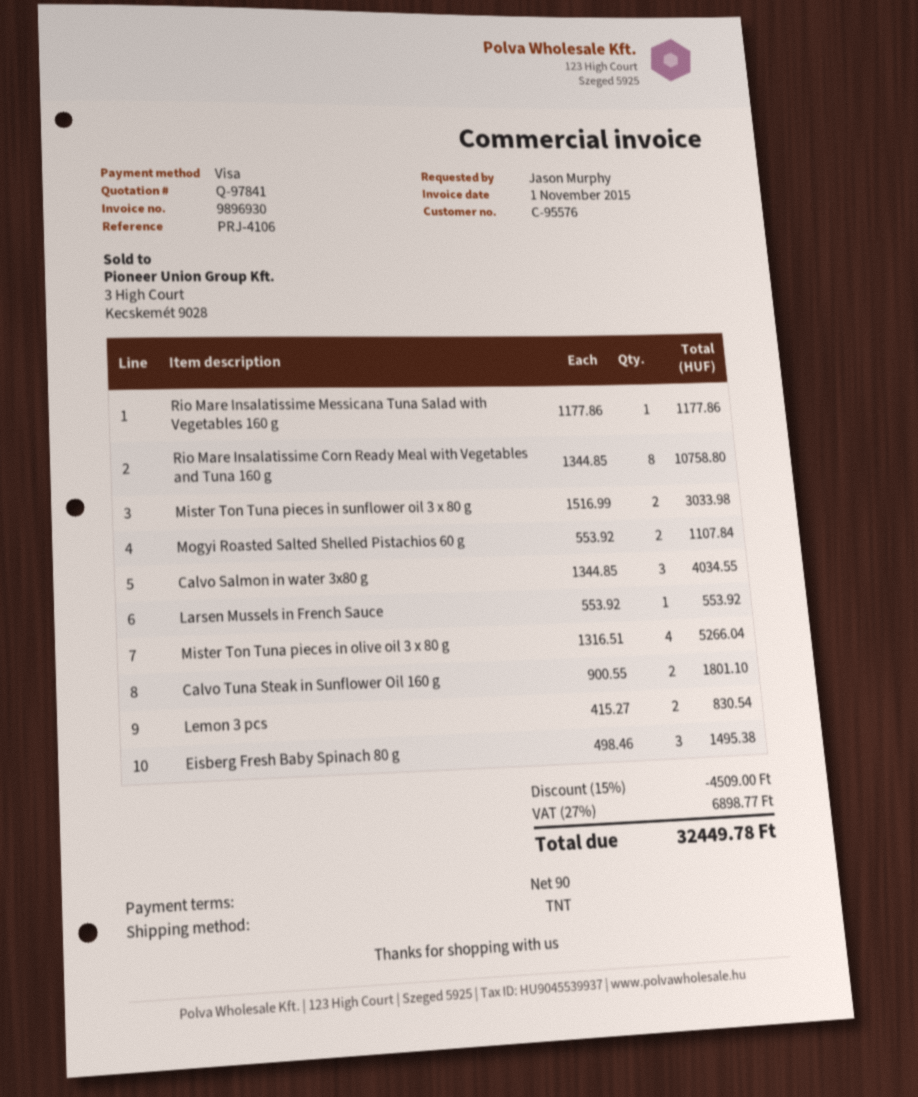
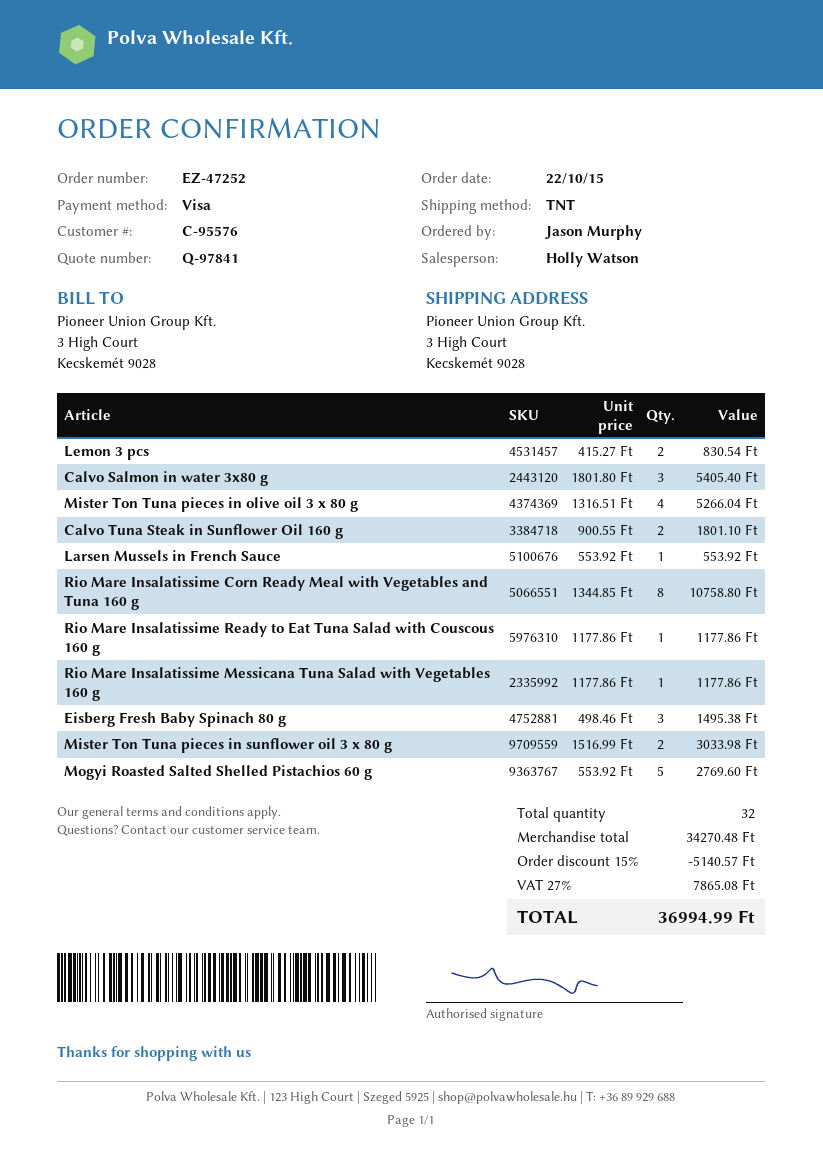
Mogyi Roasted Salted Shelled Pistachios 60 g: 2 x 553.92 = 1107.84 -> 5 x 553.92 = 2769.60
Calvo Salmon in water 3x80 g: 3 x 1344.85 = 4034.55 -> 3 x 1801.80 = 5405.40
Rio Mare Insalatissime Ready to Eat Tuna Salad with Couscous 160 g: none -> 1 x 1177.86 = 1177.86
discount: 15% = 4509.00 -> 15% = 5140.57
tax: 27% = 6898.77 -> 27% = 7865.08
total: 32449.78 -> 36994.99

